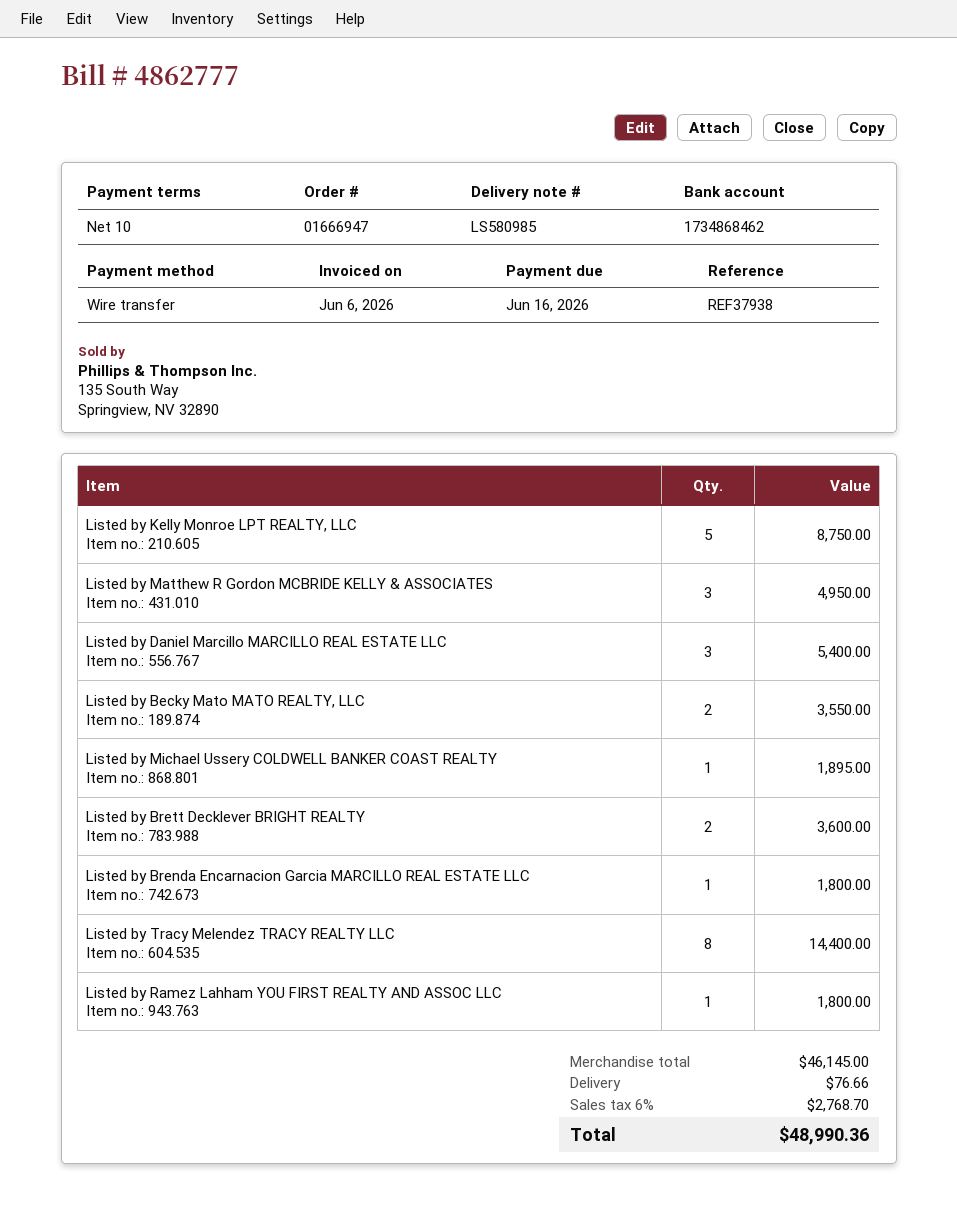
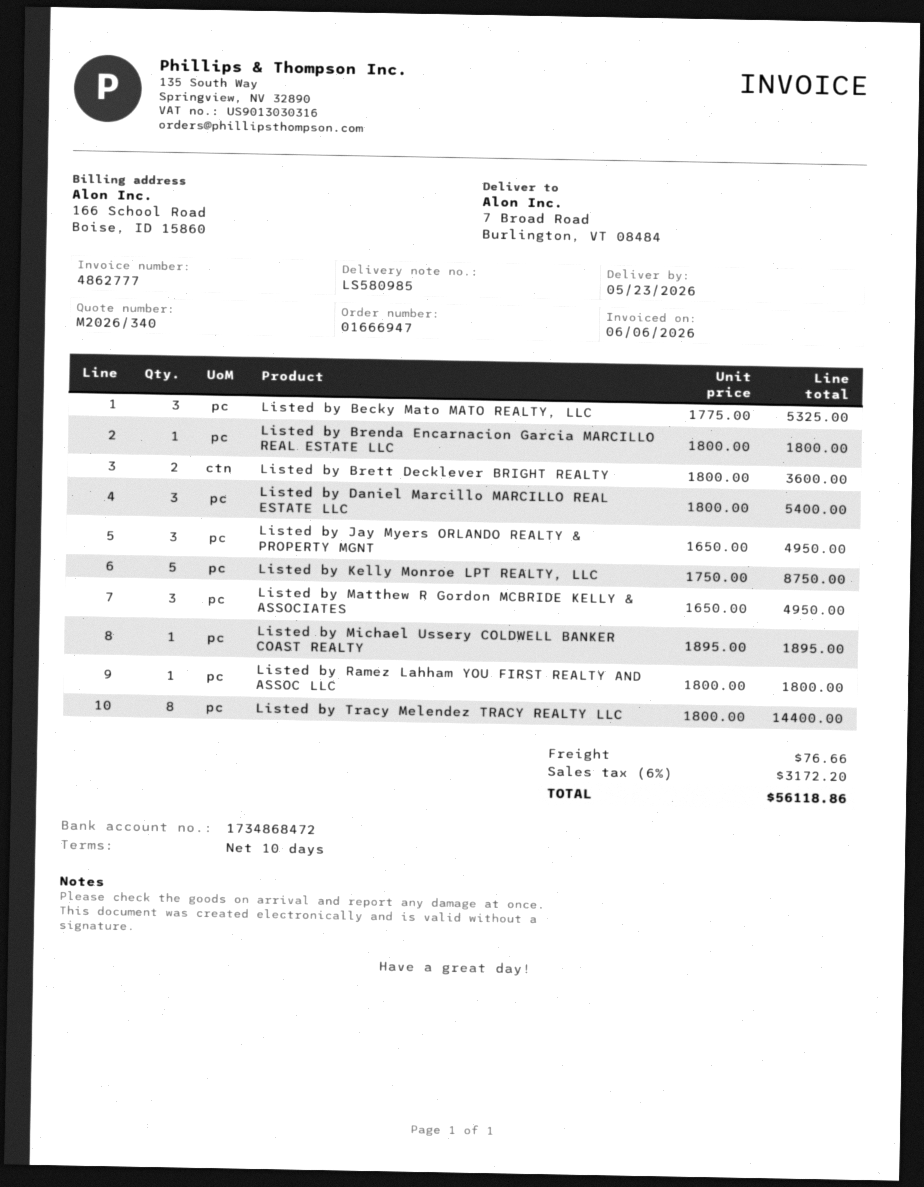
bank account: 1734868462 -> 1734868472
Listed by Becky Mato MATO REALTY, LLC: 2 for 3550.00 -> 3 for 5325.00
Listed by Jay Myers ORLANDO REALTY & PROPERTY MGNT: none -> 3 for 4950.00
tax: 6% = 2768.70 -> 6% = 3172.20
total: 48990.36 -> 56118.86

